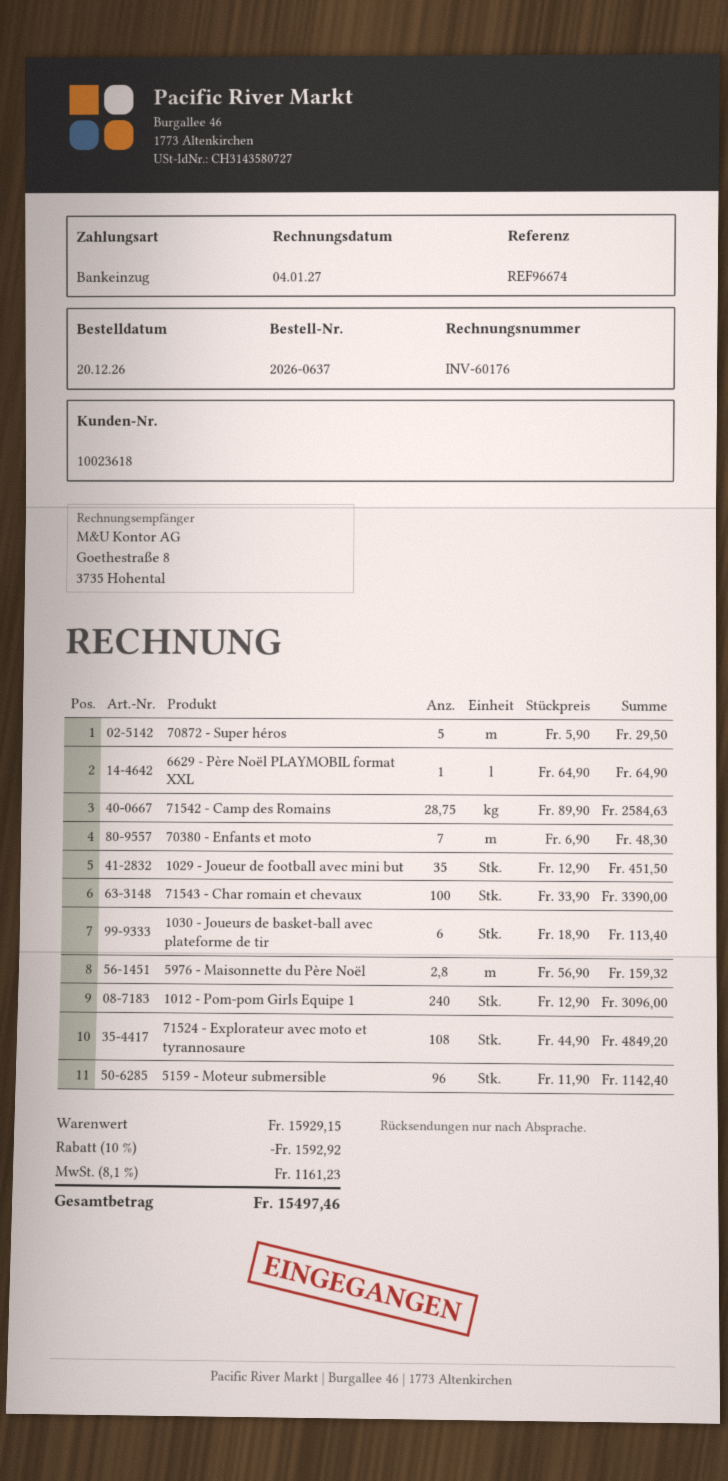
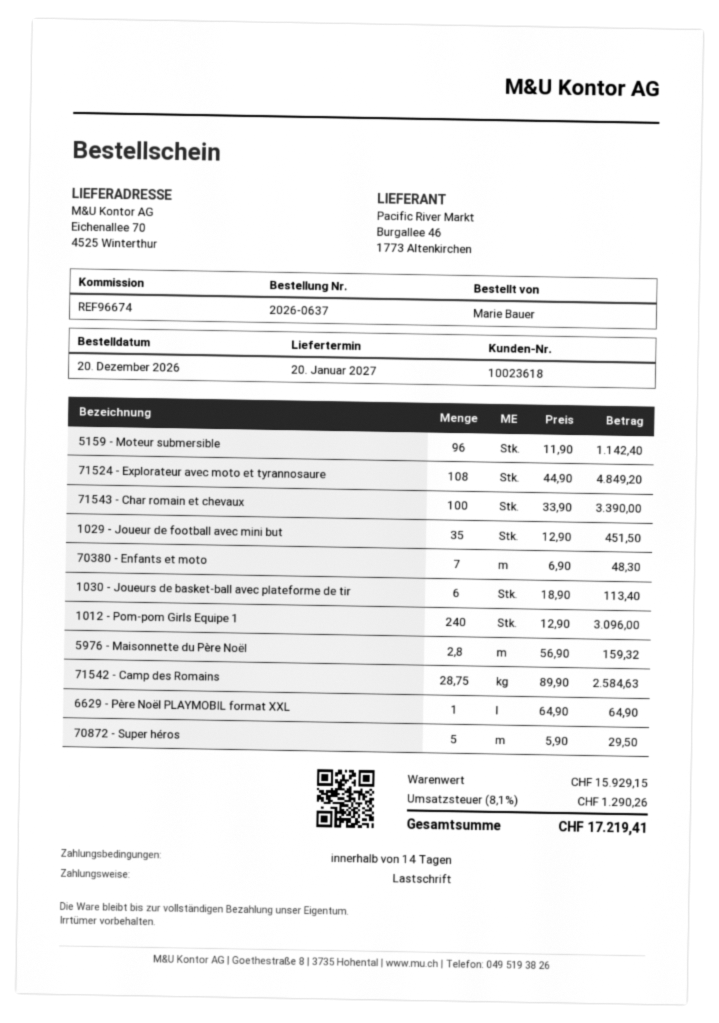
discount: 10% = 1592.92 -> none
tax: 8.1% = 1161.23 -> 8.1% = 1290.26
total: 15497.46 -> 17219.41

